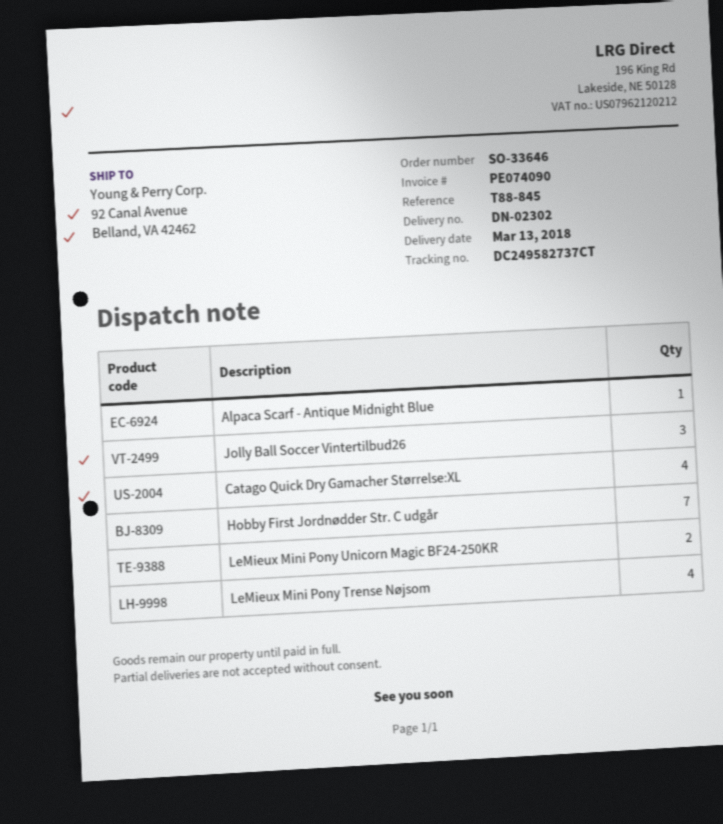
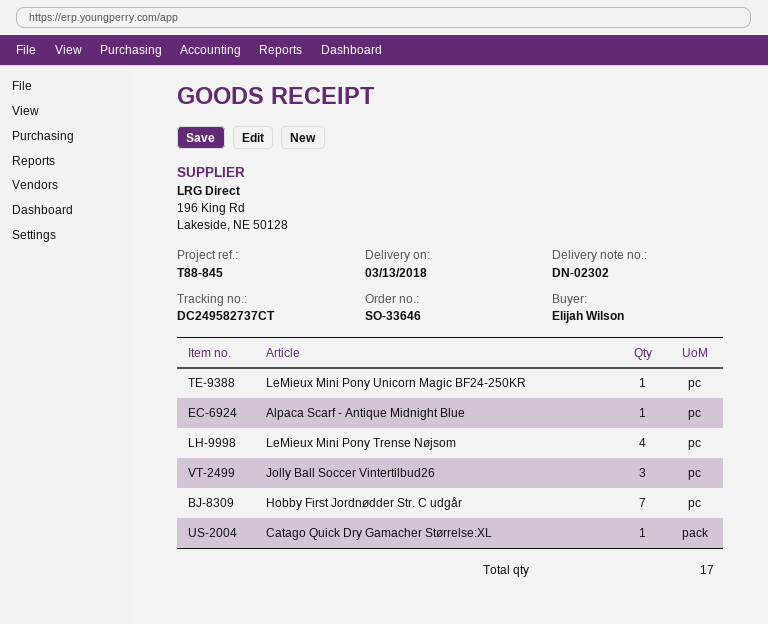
Catago Quick Dry Gamacher Størrelse:XL: 4 -> 1
LeMieux Mini Pony Unicorn Magic BF24-250KR: 2 -> 1

